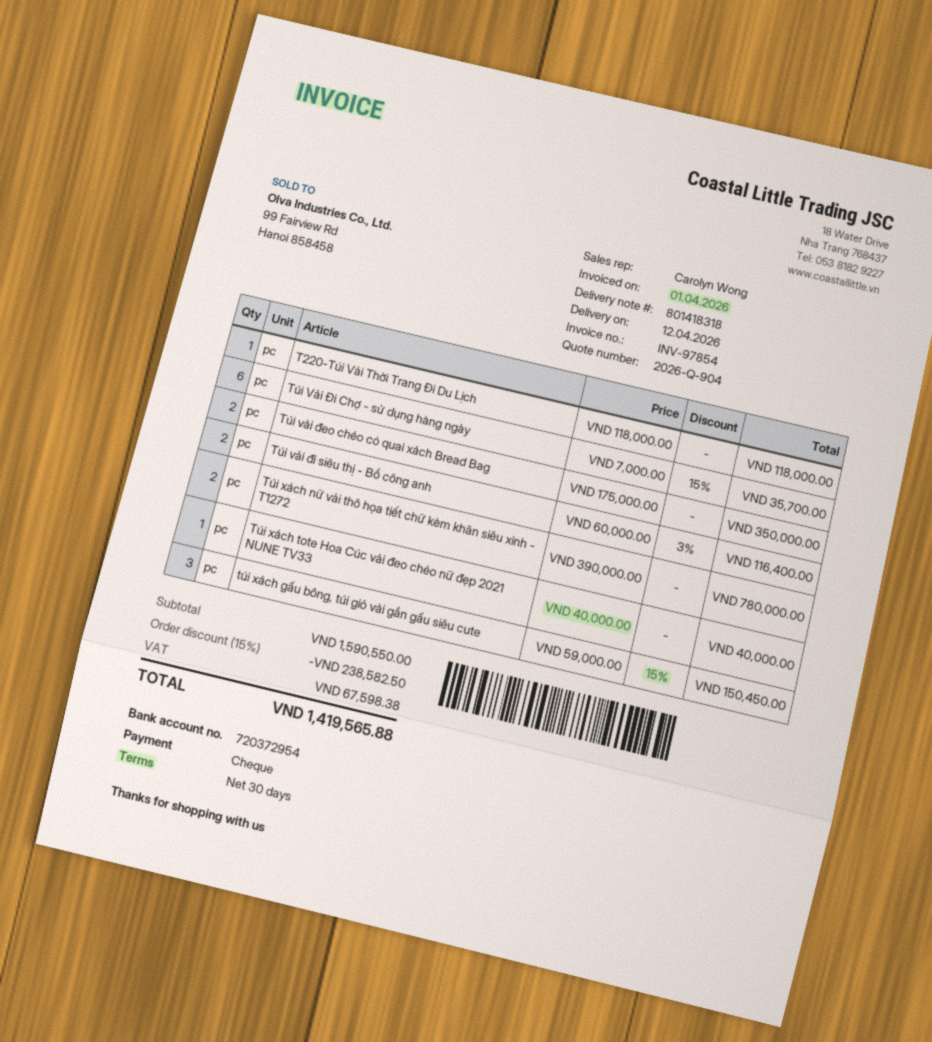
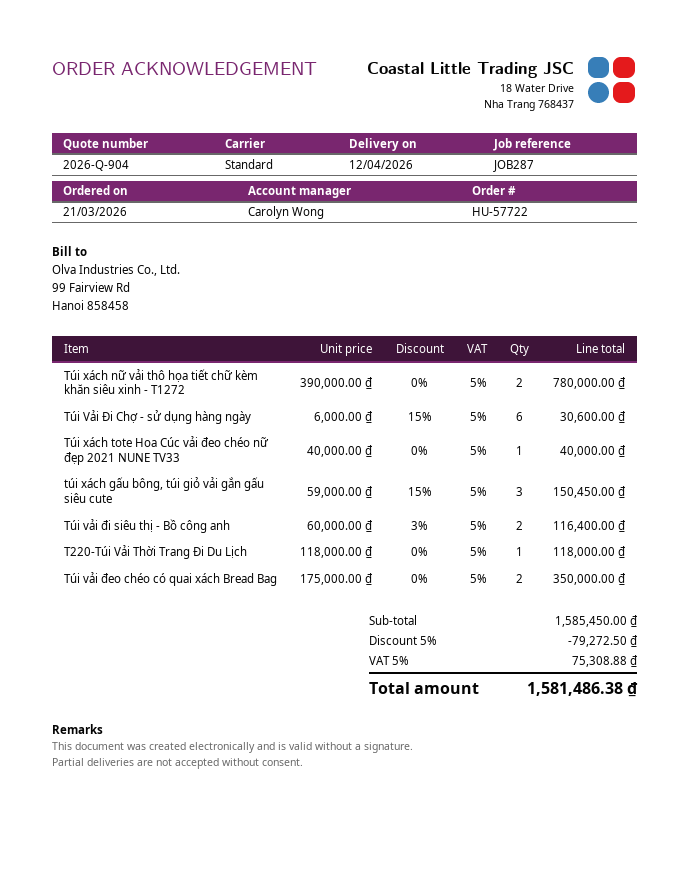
Túi Vải Đi Chợ - sử dụng hàng ngày: 6 x 7000.00 - 15% = 35700.00 -> 6 x 6000.00 - 15% = 30600.00
subtotal: 1590550.00 -> 1585450.00
discount: 15% = 238582.50 -> 5% = 79272.50
tax: 67598.38 -> 75308.88
total: 1419565.88 -> 1581486.38

